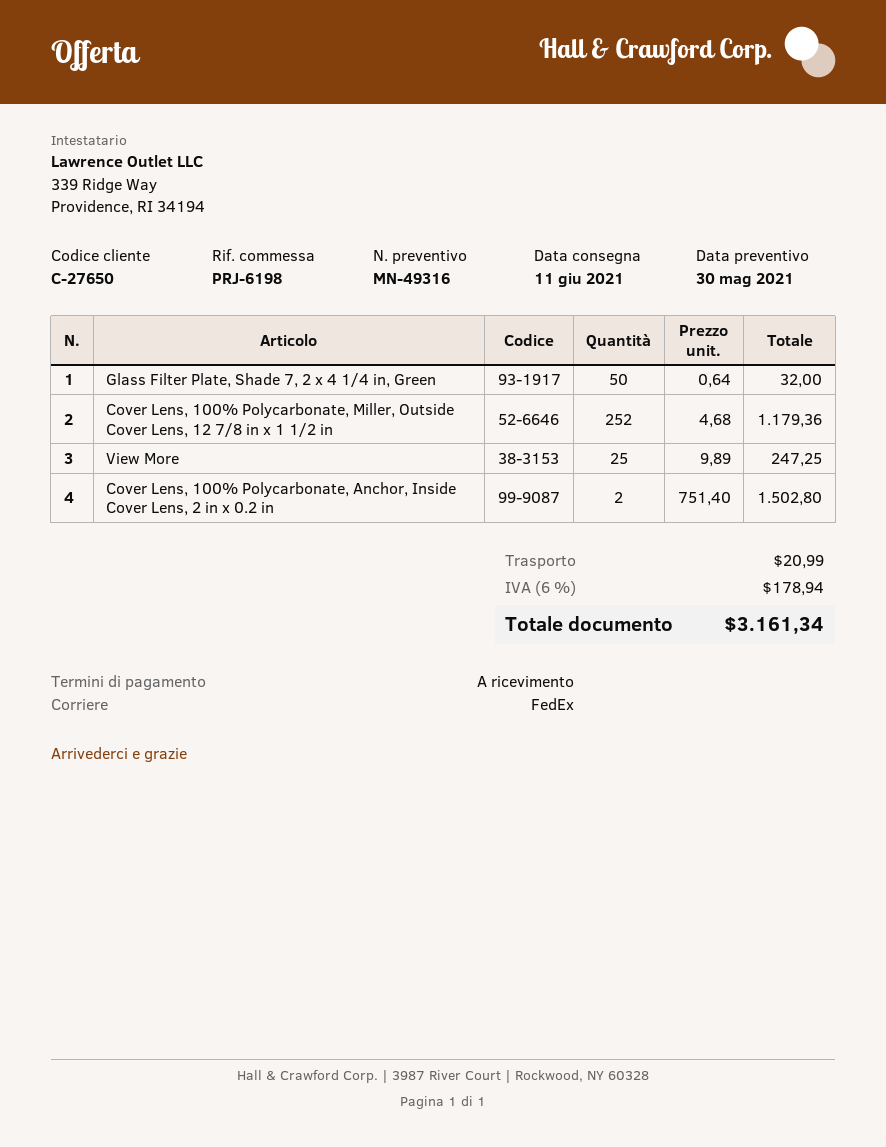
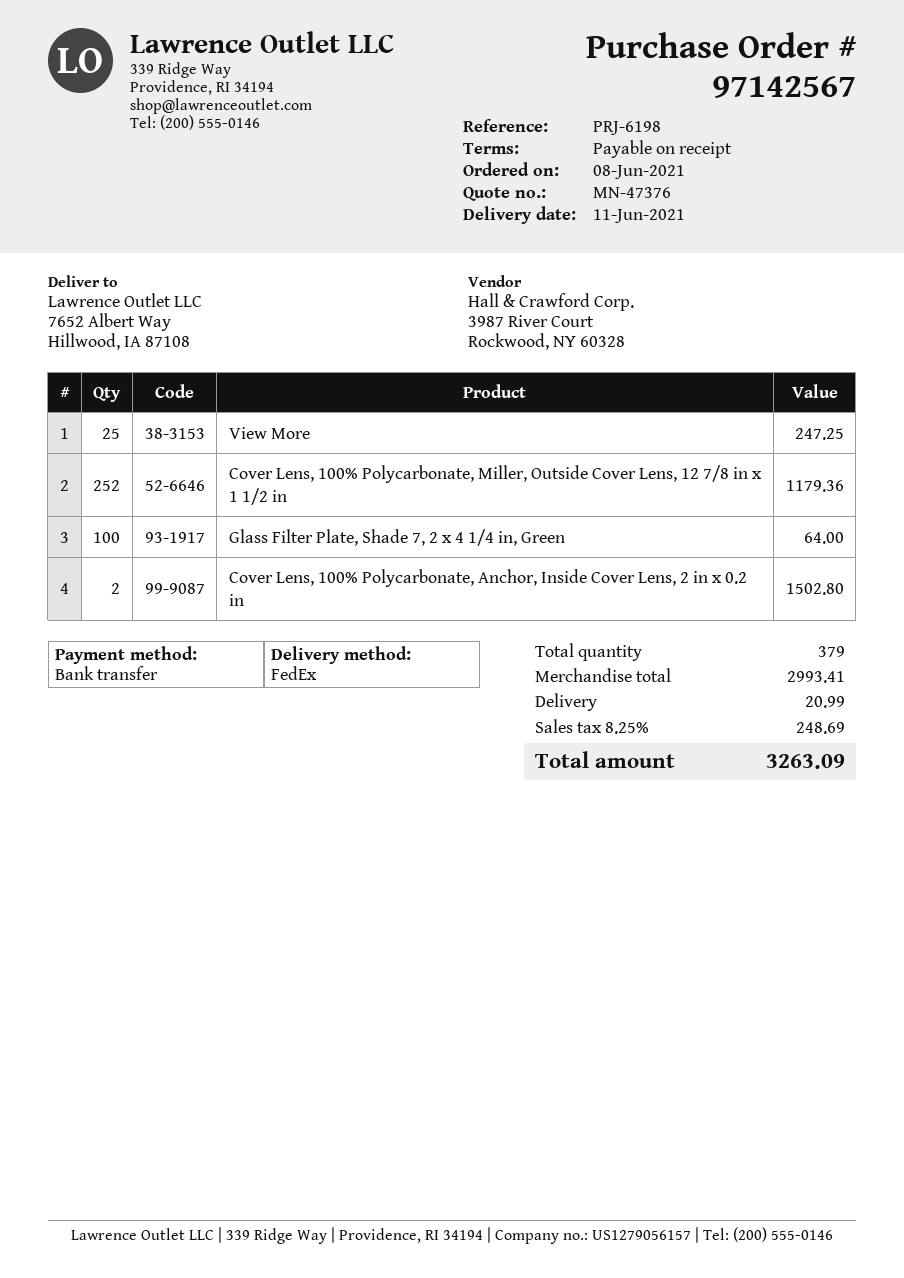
quote number: MN-49316 -> MN-47376
Glass Filter Plate, Shade 7, 2 x 4 1/4 in, Green: 50 for 32.00 -> 100 for 64.00
tax: 6% = 178.94 -> 8.25% = 248.69
total: 3161.34 -> 3263.09

